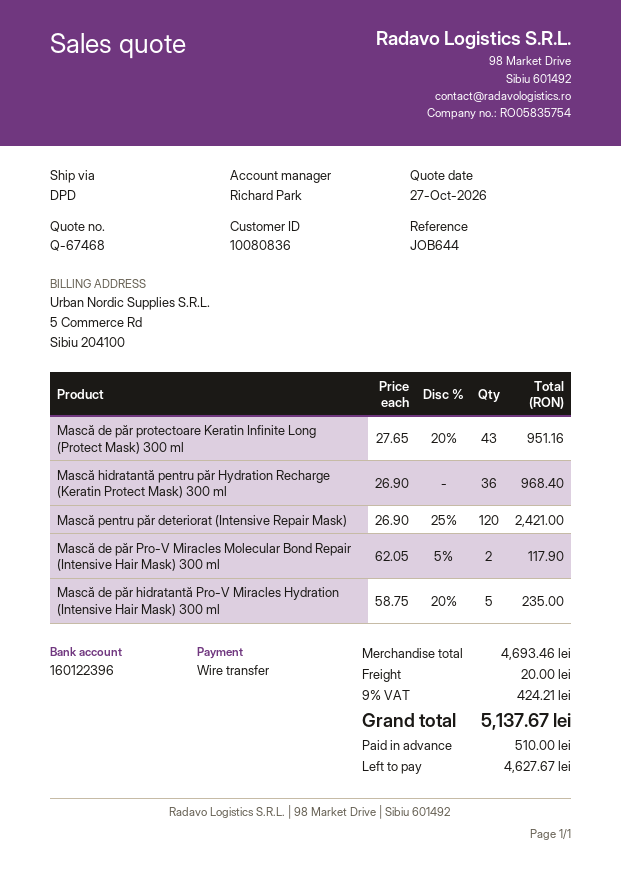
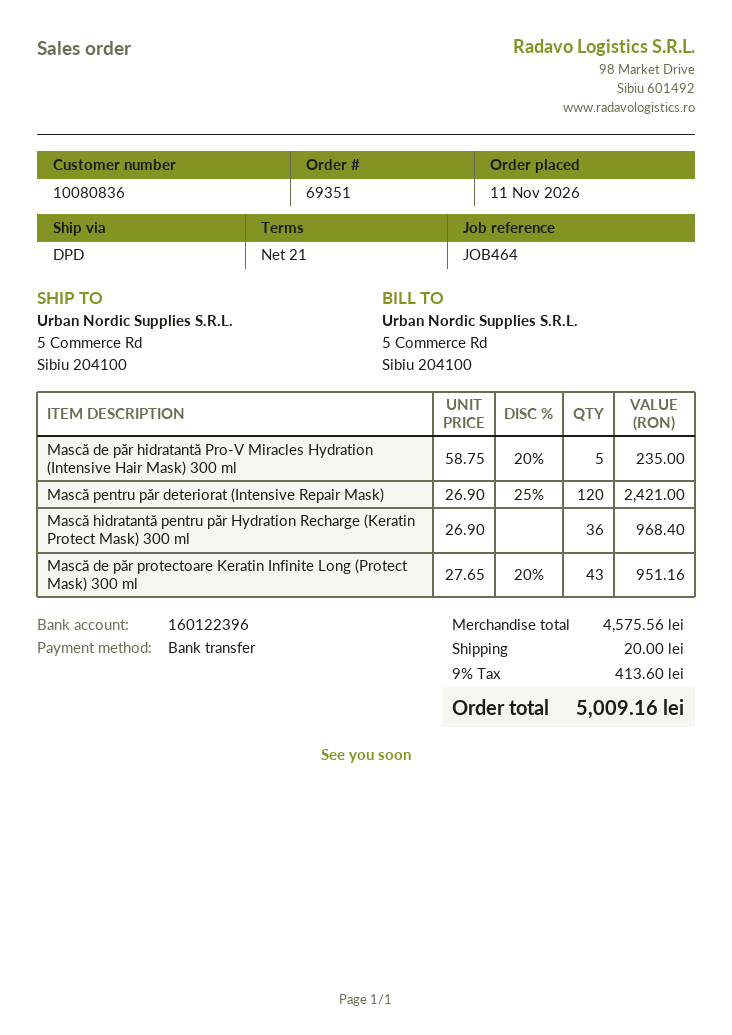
reference: JOB644 -> JOB464
Mască de păr Pro-V Miracles Molecular Bond Repair (Intensive Hair Mask) 300 ml: 2 x 62.05 - 5% = 117.90 -> none
subtotal: 4693.46 -> 4575.56
tax: 9% = 424.21 -> 9% = 413.60
total: 5137.67 -> 5009.16

